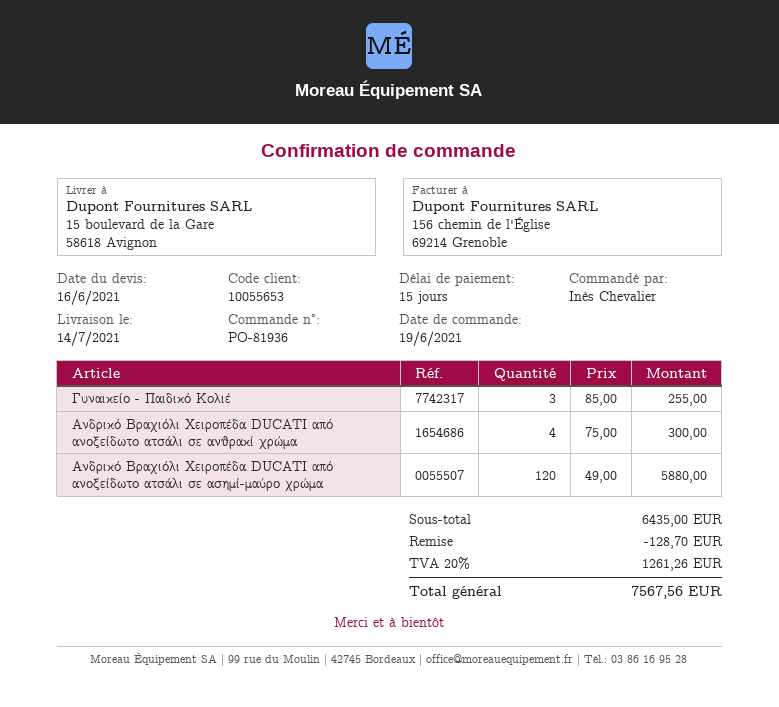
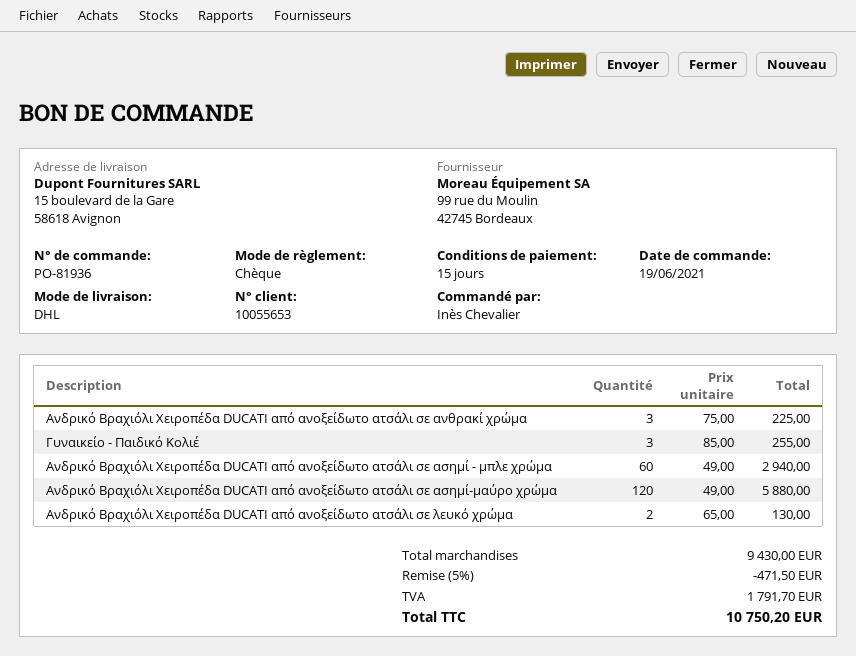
Ανδρικό Βραχιόλι Χειροπέδα DUCATI από ανοξείδωτο ατσάλι σε ανθρακί χρώμα: 4 x 75.00 = 300.00 -> 3 x 75.00 = 225.00
Ανδρικό Βραχιόλι Χειροπέδα DUCATI από ανοξείδωτο ατσάλι σε ασημί - μπλε χρώμα: none -> 60 x 49.00 = 2940.00
Ανδρικό Βραχιόλι Χειροπέδα DUCATI από ανοξείδωτο ατσάλι σε λευκό χρώμα: none -> 2 x 65.00 = 130.00
subtotal: 6435.00 -> 9430.00
discount: 128.70 -> 471.50
tax: 1261.26 -> 1791.70
total: 7567.56 -> 10750.20

